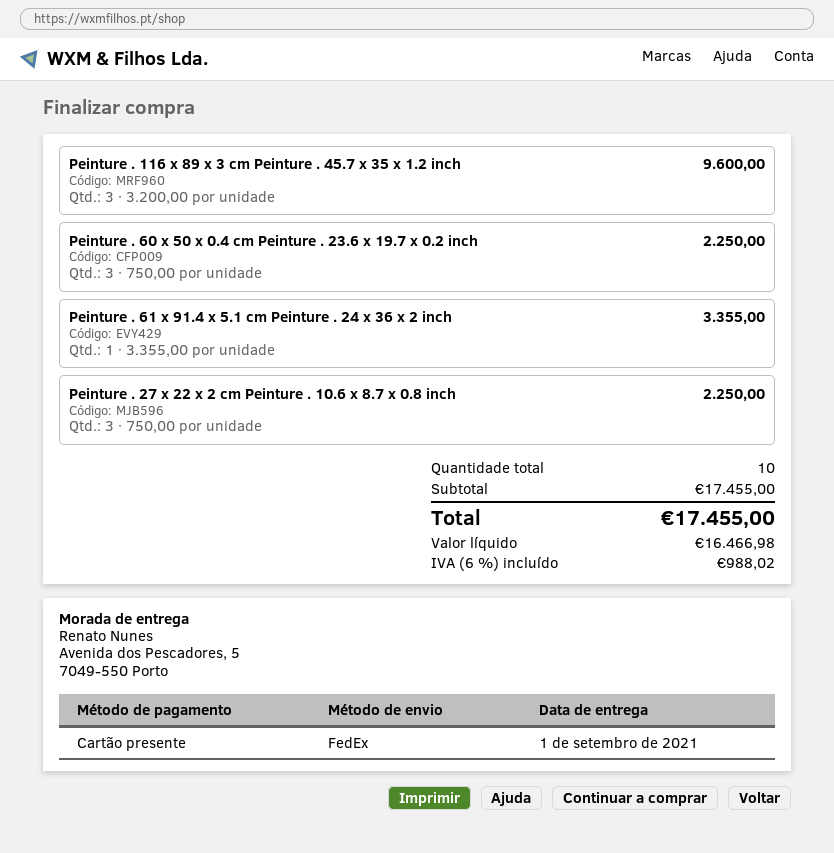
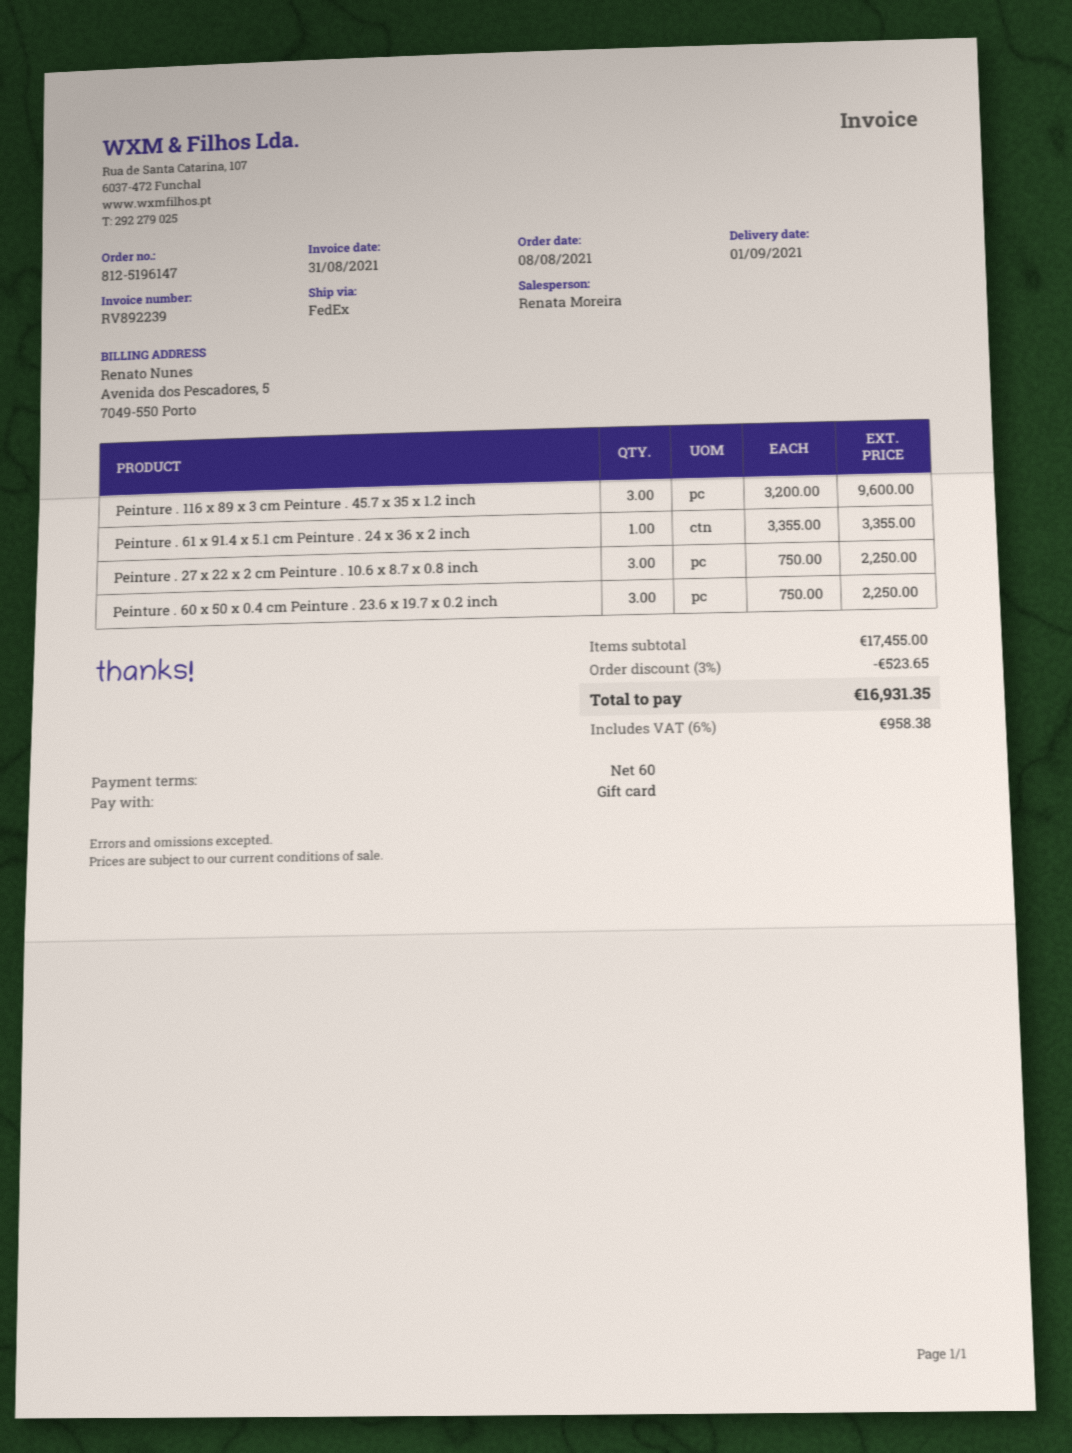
discount: none -> 3% = 523.65
tax: 6% = 988.02 -> 6% = 958.38
total: 17455.00 -> 16931.35

